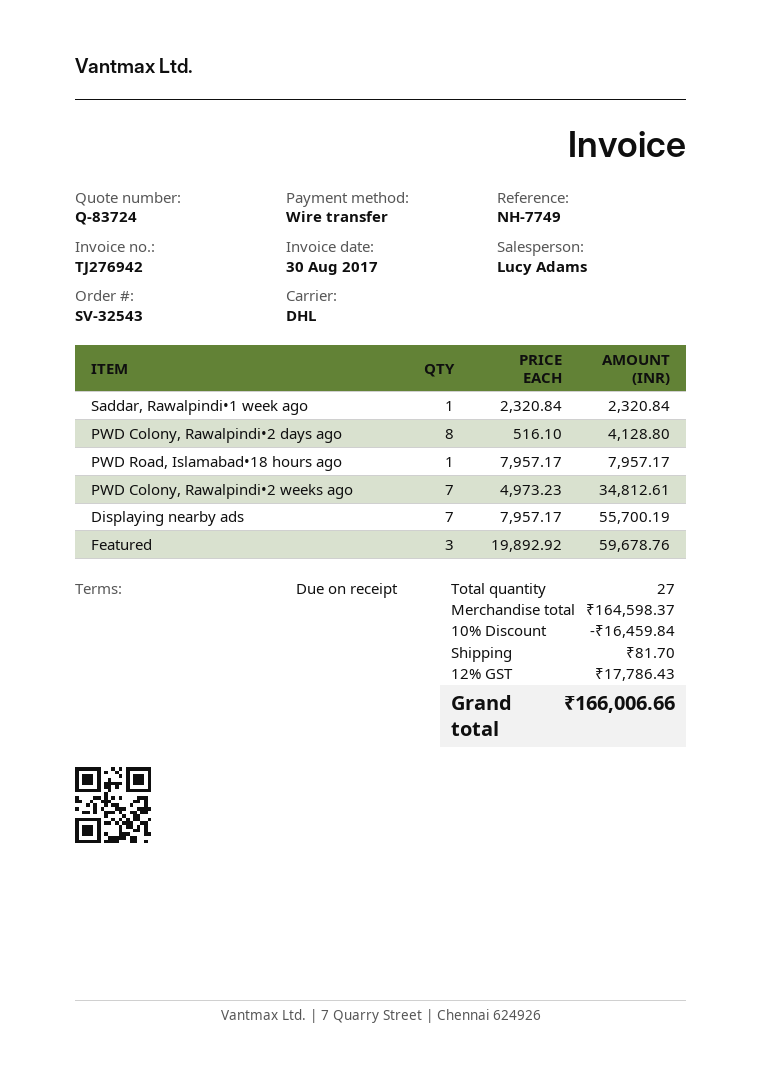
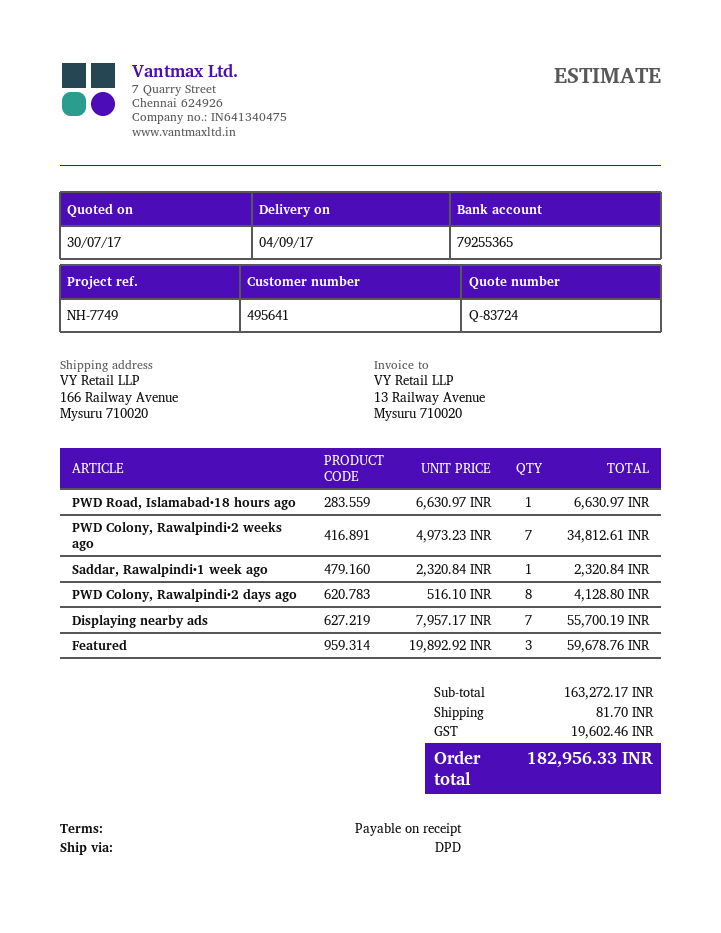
shipping method: DHL -> DPD
PWD Road, Islamabad•18 hours ago: 1 x 7957.17 = 7957.17 -> 1 x 6630.97 = 6630.97
subtotal: 164598.37 -> 163272.17
discount: 10% = 16459.84 -> none
tax: 17786.43 -> 19602.46
total: 166006.66 -> 182956.33

